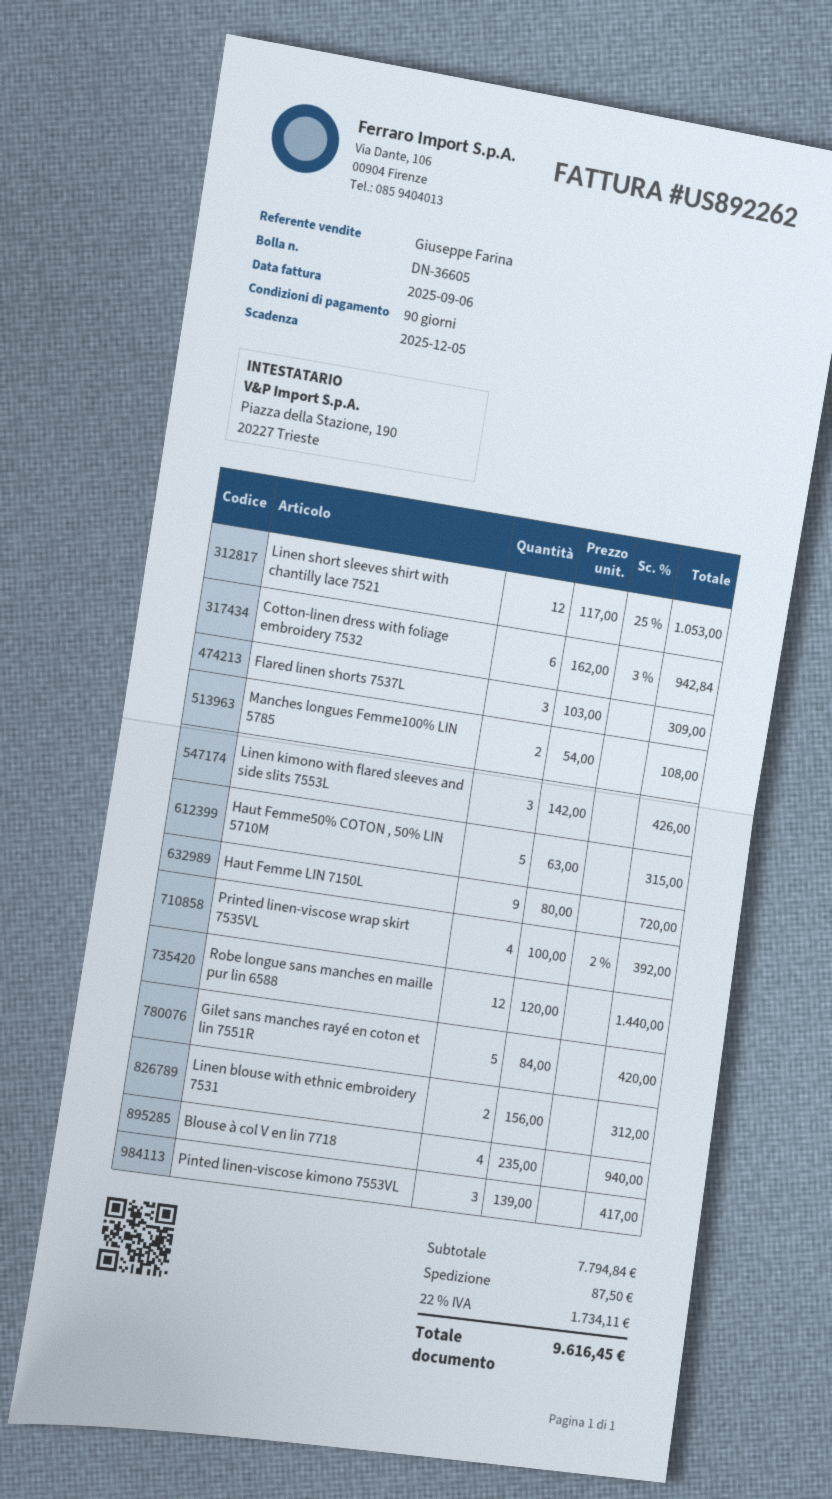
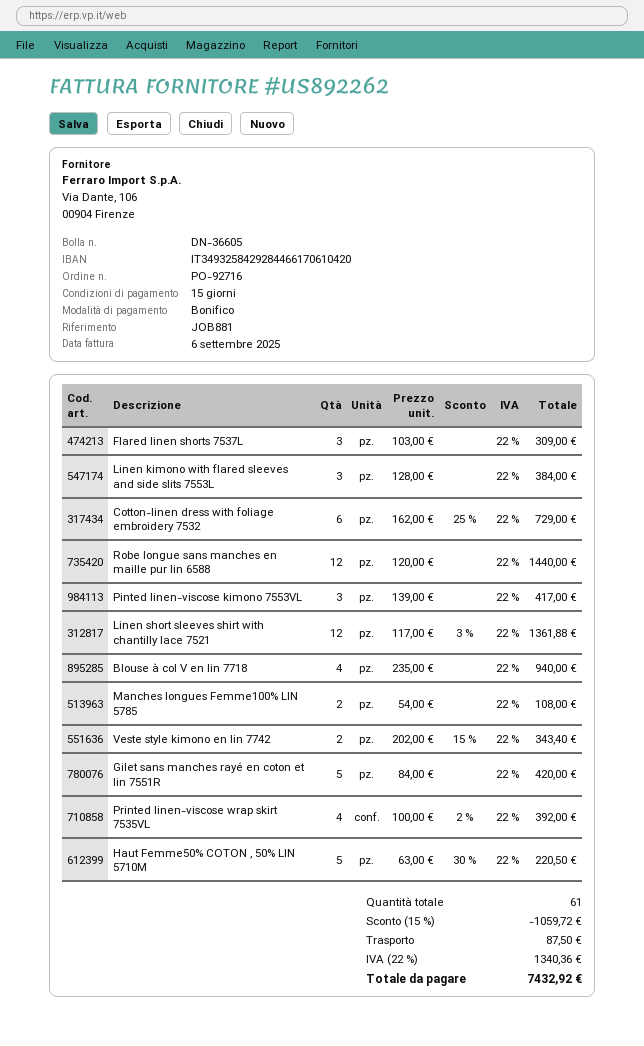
payment terms: 90 days -> 15 days
Linen short sleeves shirt with chantilly lace 7521: 12 x 117.00 - 25% = 1053.00 -> 12 x 117.00 - 3% = 1361.88
Cotton-linen dress with foliage embroidery 7532: 6 x 162.00 - 3% = 942.84 -> 6 x 162.00 - 25% = 729.00
Linen kimono with flared sleeves and side slits 7553L: 3 x 142.00 = 426.00 -> 3 x 128.00 = 384.00
Haut Femme50% COTON , 50% LIN 5710M: 5 x 63.00 = 315.00 -> 5 x 63.00 - 30% = 220.50
Haut Femme LIN 7150L: 9 x 80.00 = 720.00 -> none
Linen blouse with ethnic embroidery 7531: 2 x 156.00 = 312.00 -> none
Veste style kimono en lin 7742: none -> 2 x 202.00 - 15% = 343.40
discount: none -> 15% = 1059.72
tax: 22% = 1734.11 -> 22% = 1340.36
total: 9616.45 -> 7432.92

